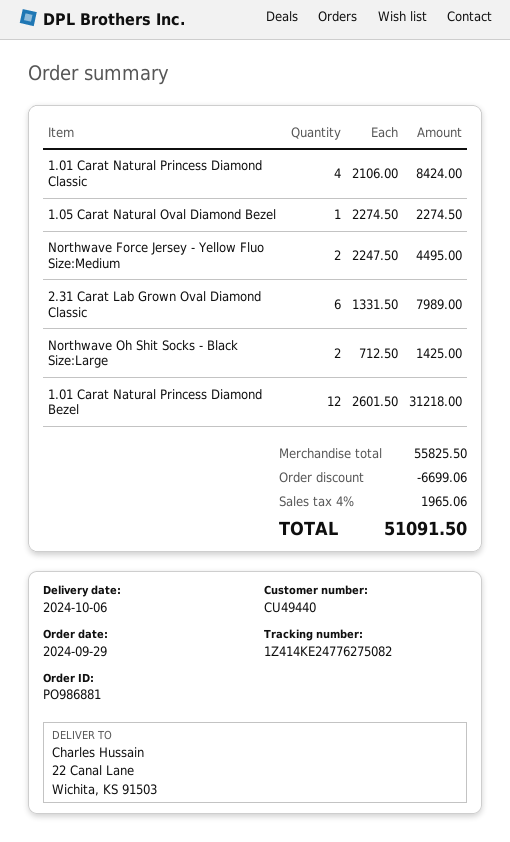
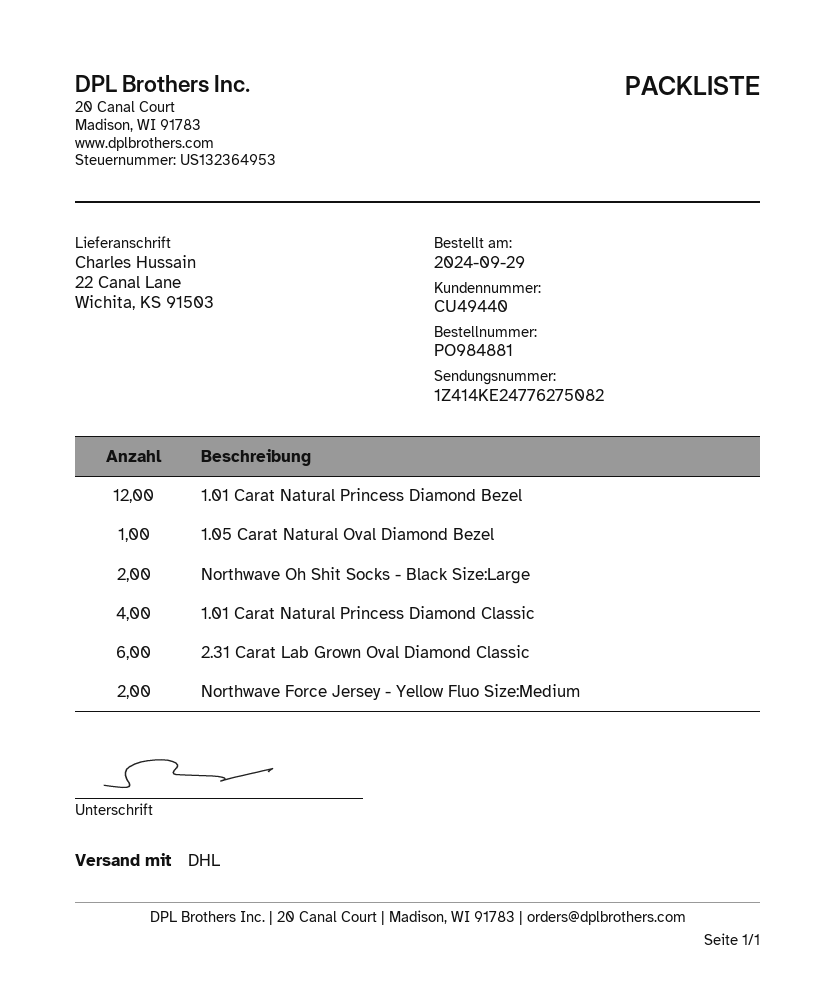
order number: PO986881 -> PO984881

